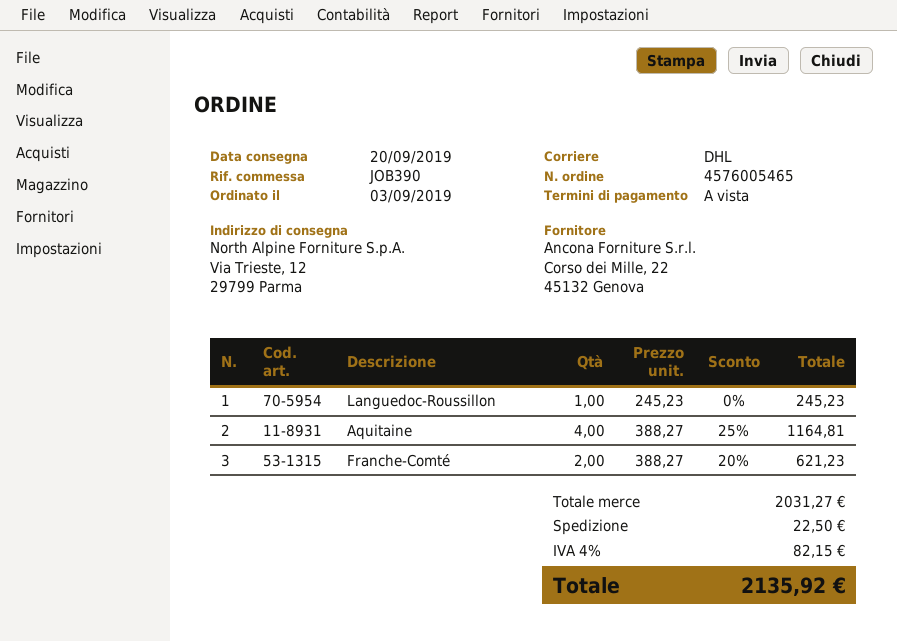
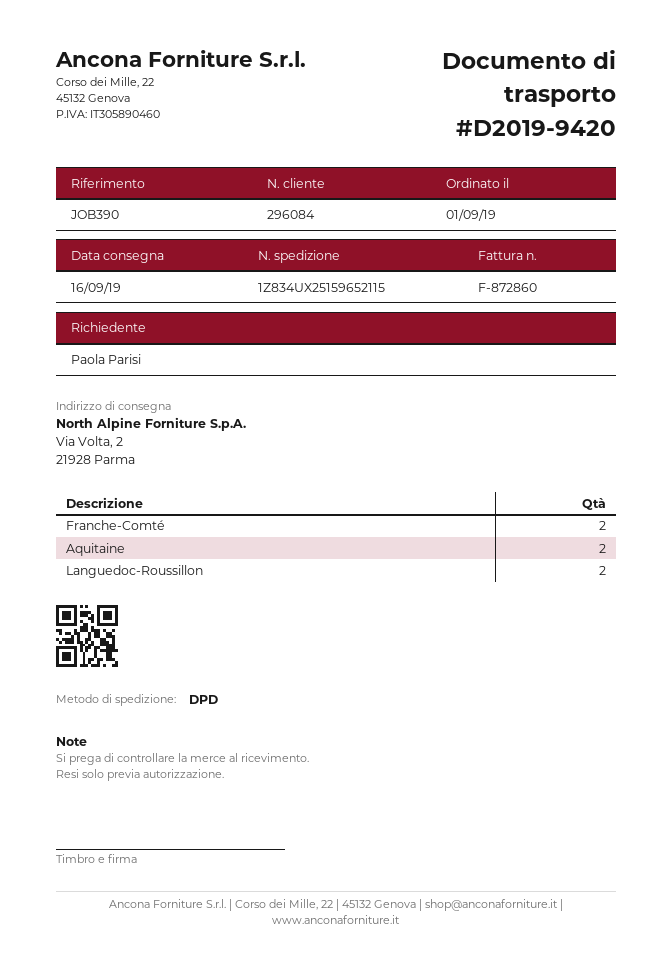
order date: 2019-09-03 -> 2019-09-01
delivery date: 2019-09-20 -> 2019-09-16
shipping method: DHL -> DPD
ship to: Via Trieste, 12, 29799 Parma -> Via Volta, 2, 21928 Parma
Languedoc-Roussillon: 1 -> 2
Aquitaine: 4 -> 2

